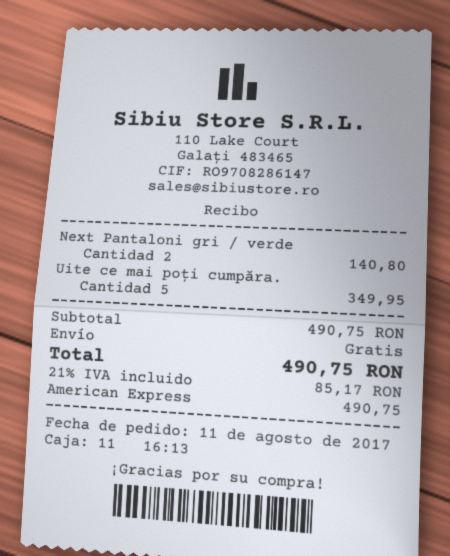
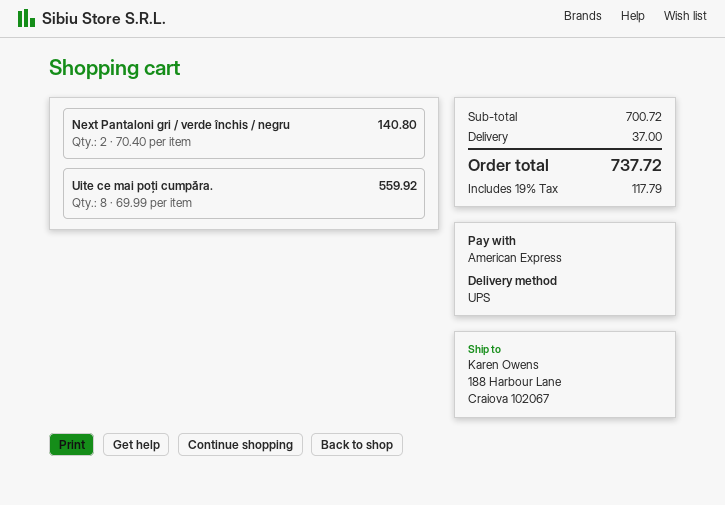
Uite ce mai poți cumpăra.: 5 for 349.95 -> 8 for 559.92
subtotal: 490.75 -> 700.72
shipping: 0.00 -> 37.00
tax: 21% = 85.17 -> 19% = 117.79
total: 490.75 -> 737.72

